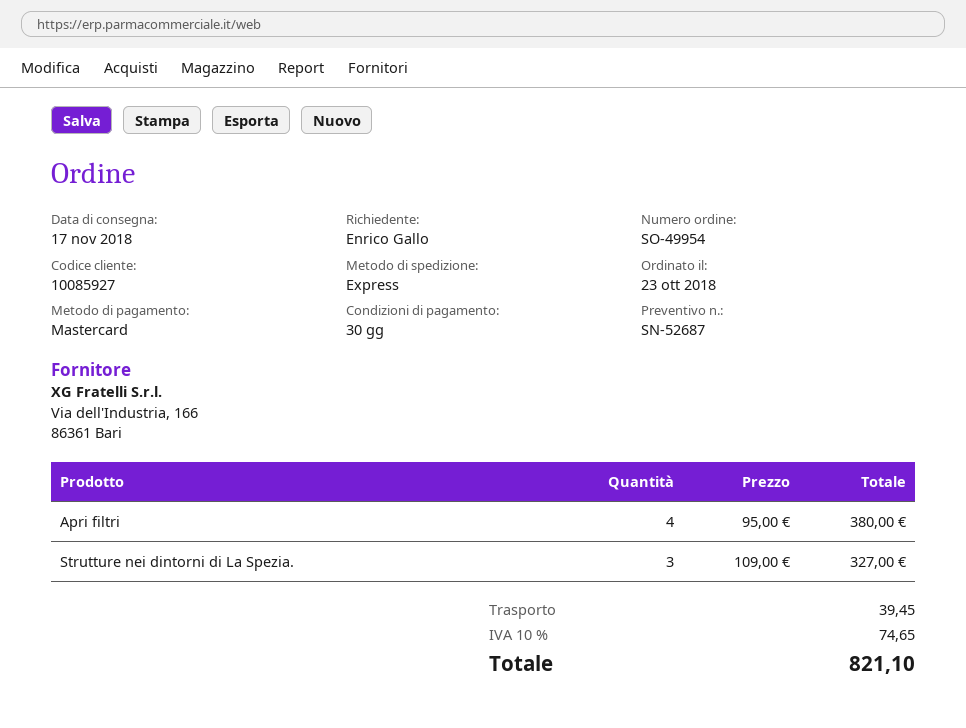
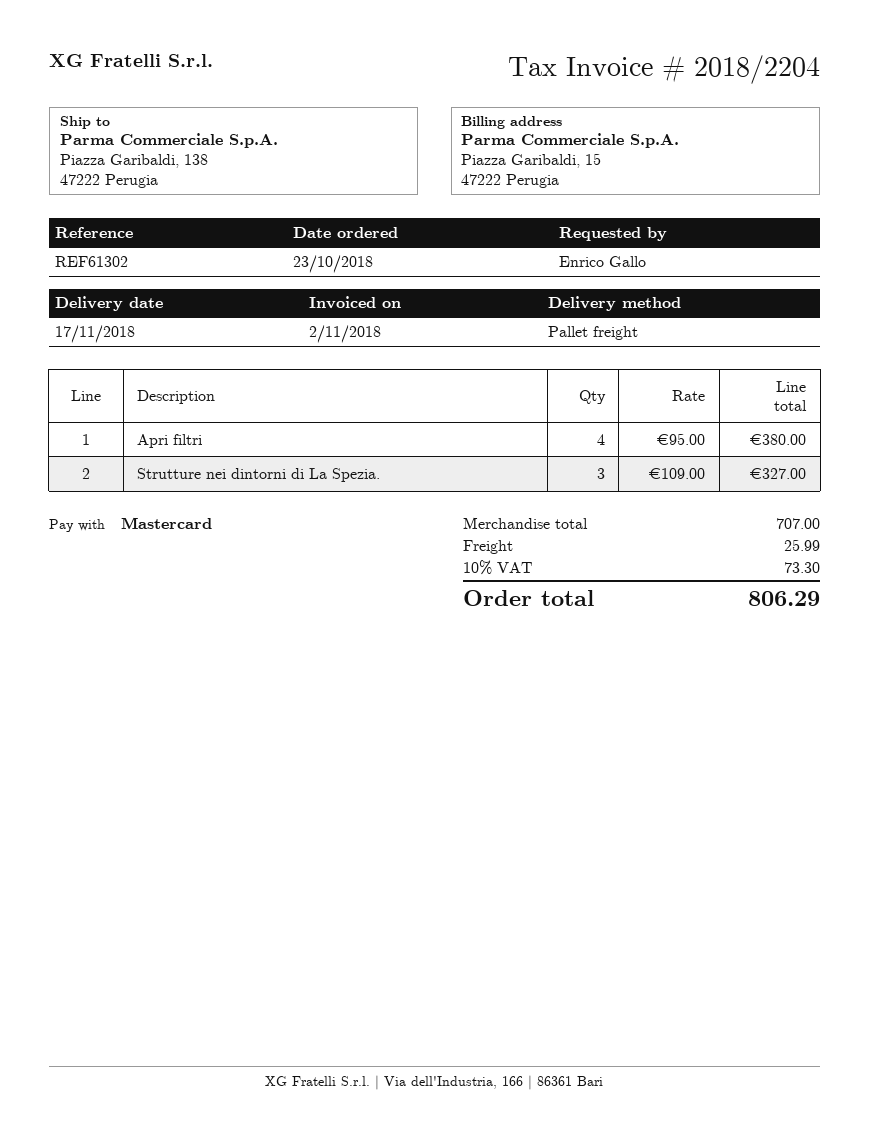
shipping method: express -> pallet freight
shipping: 39.45 -> 25.99
tax: 10% = 74.65 -> 10% = 73.30
total: 821.10 -> 806.29

